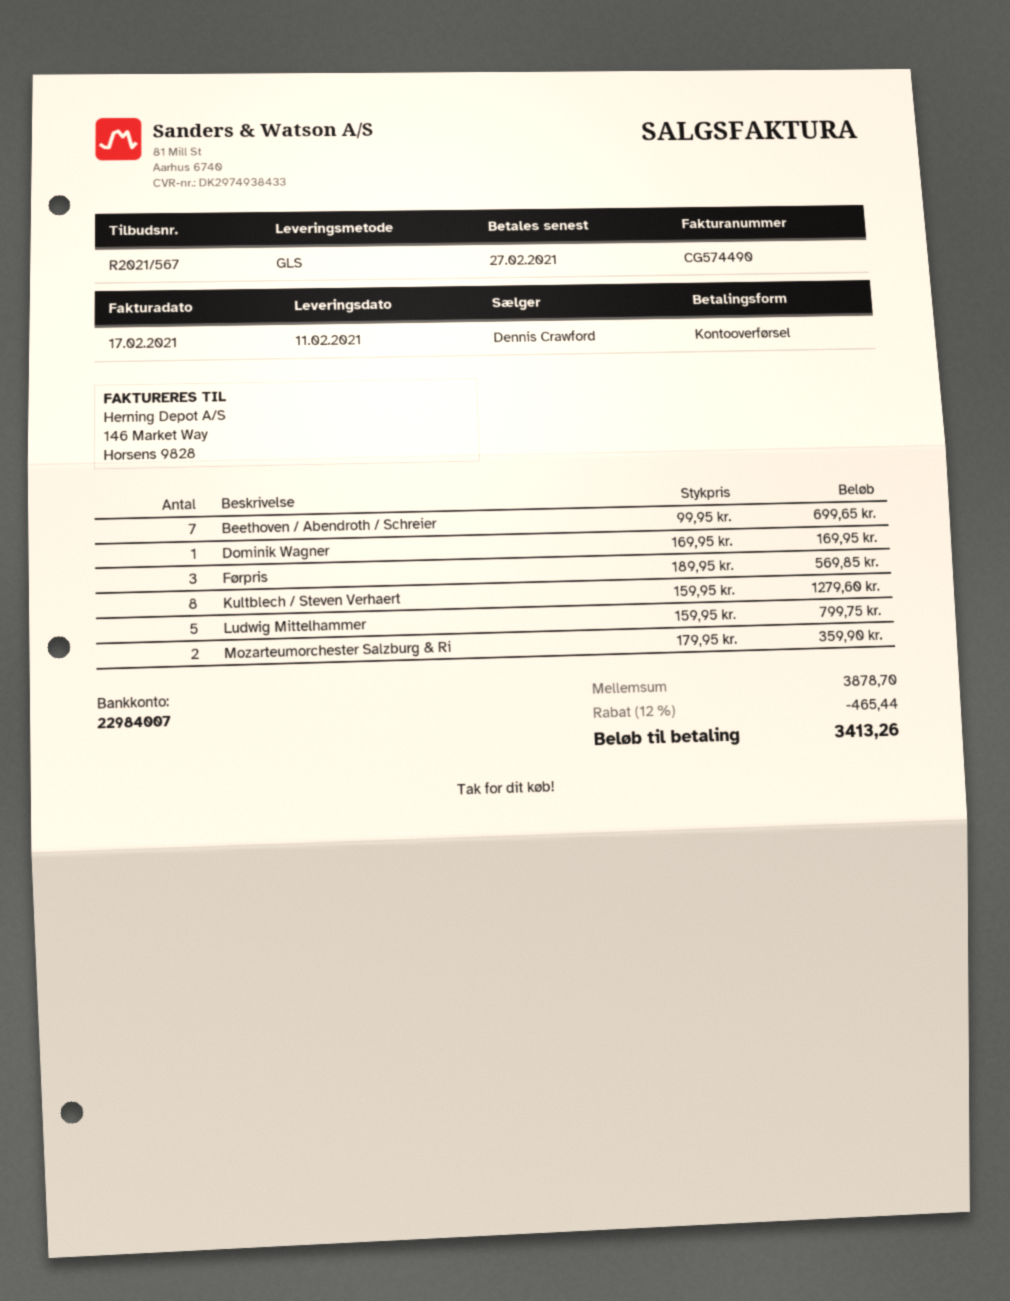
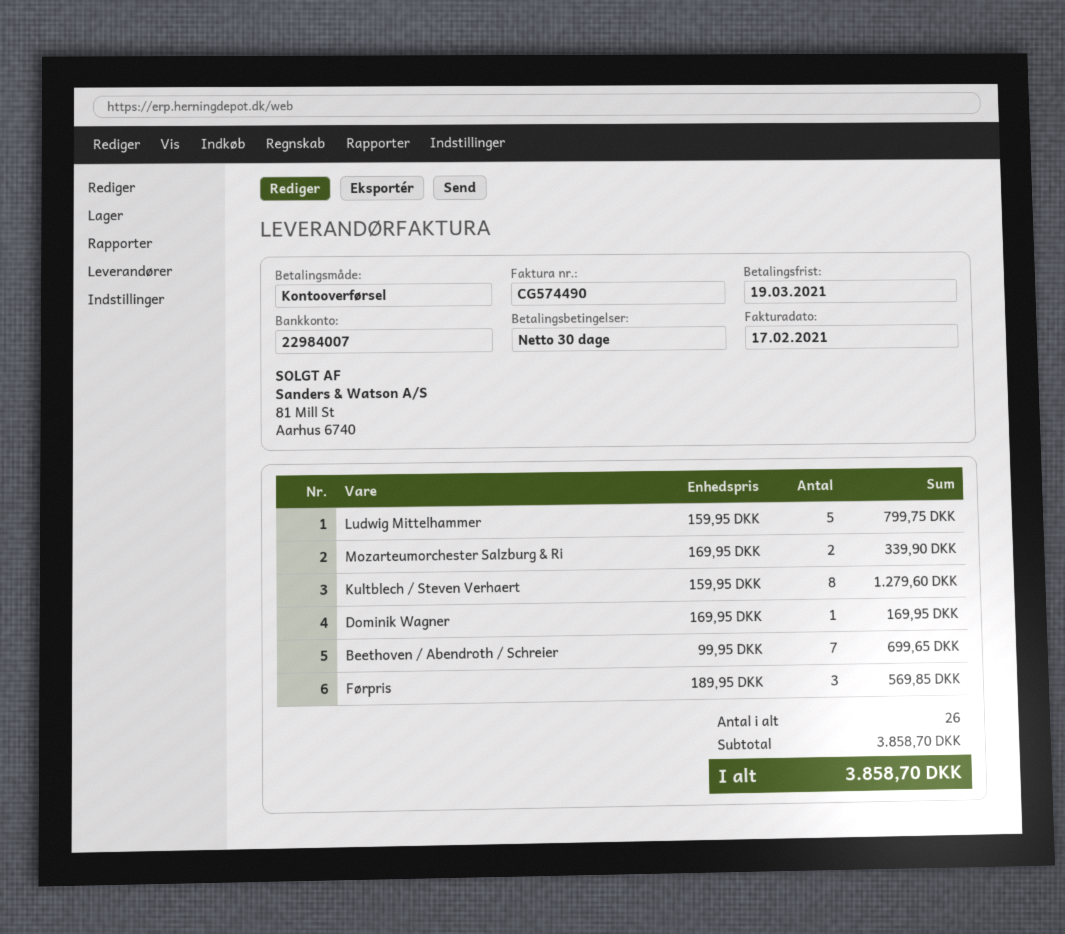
due date: 2021-02-27 -> 2021-03-19
Mozarteumorchester Salzburg & Ri: 2 x 179.95 = 359.90 -> 2 x 169.95 = 339.90
subtotal: 3878.70 -> 3858.70
discount: 12% = 465.44 -> none
total: 3413.26 -> 3858.70

